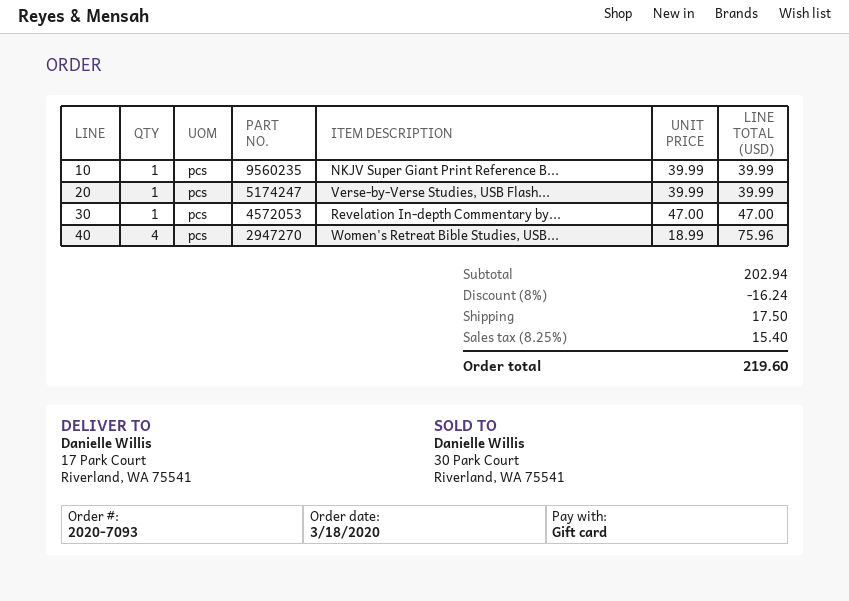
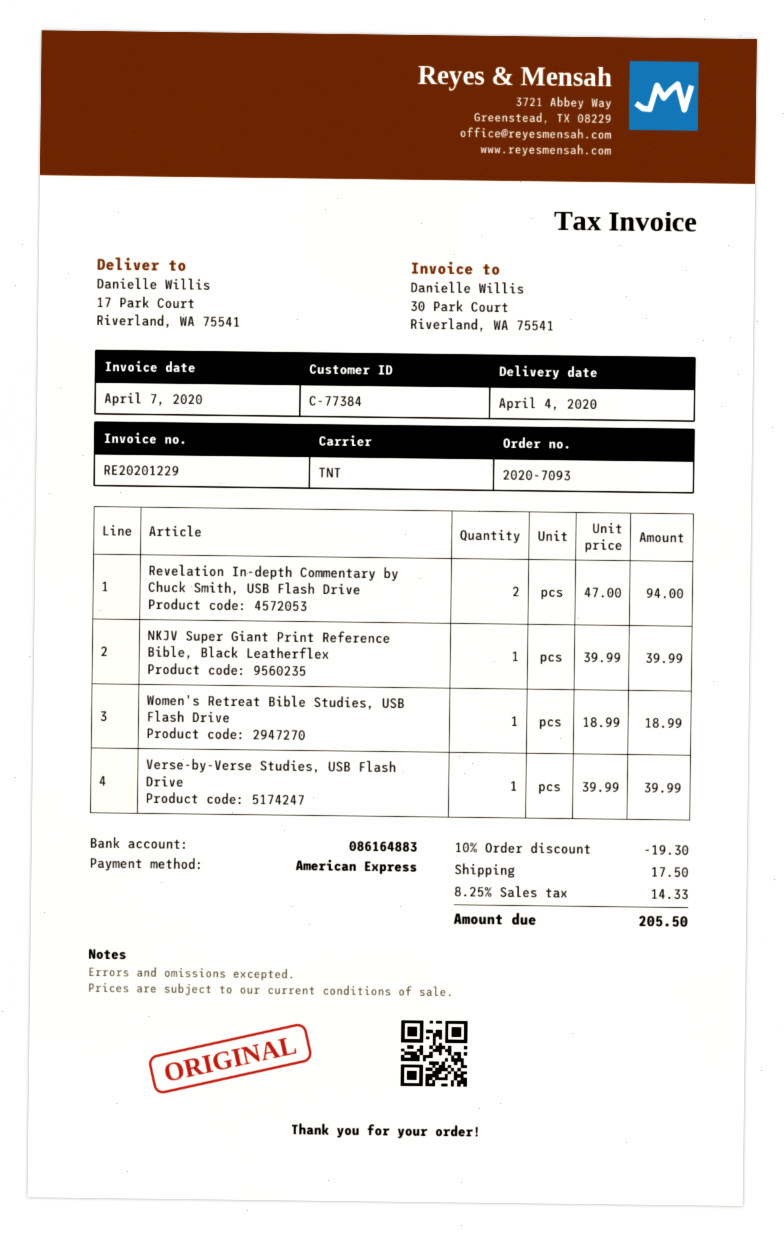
payment method: gift card -> American Express
Revelation In-depth Commentary by...: 1 x 47.00 = 47.00 -> 2 x 47.00 = 94.00
Women's Retreat Bible Studies, USB...: 4 x 18.99 = 75.96 -> 1 x 18.99 = 18.99
discount: 8% = 16.24 -> 10% = 19.30
tax: 8.25% = 15.40 -> 8.25% = 14.33
total: 219.60 -> 205.50

